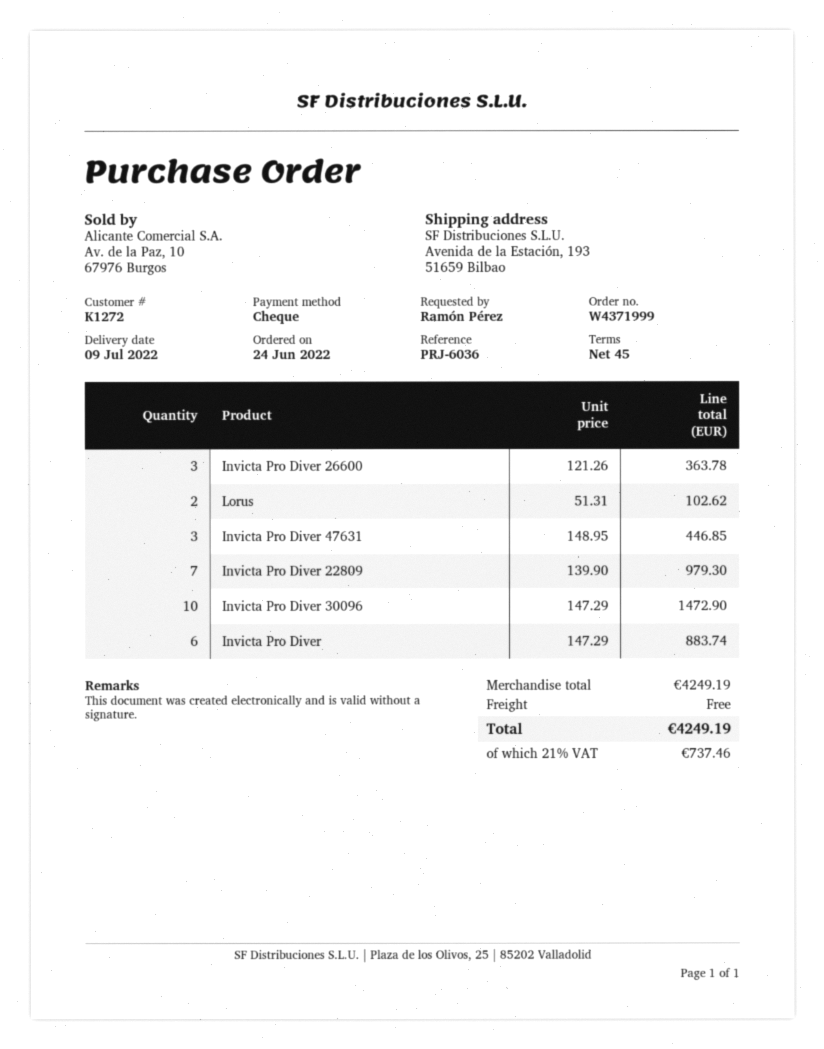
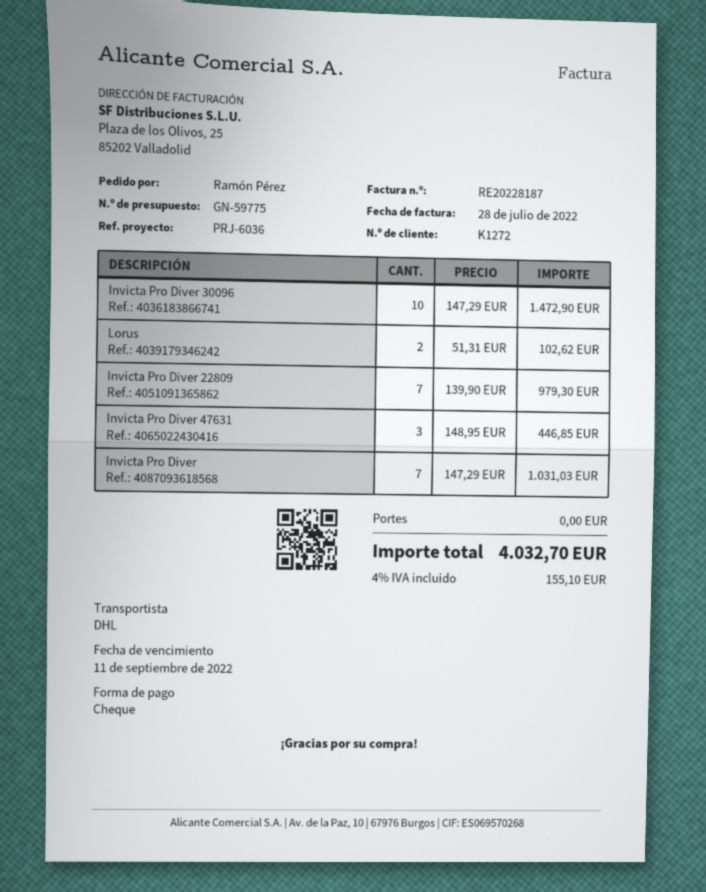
Invicta Pro Diver 26600: 3 x 121.26 = 363.78 -> none
Invicta Pro Diver: 6 x 147.29 = 883.74 -> 7 x 147.29 = 1031.03
tax: 21% = 737.46 -> 4% = 155.10
total: 4249.19 -> 4032.70

